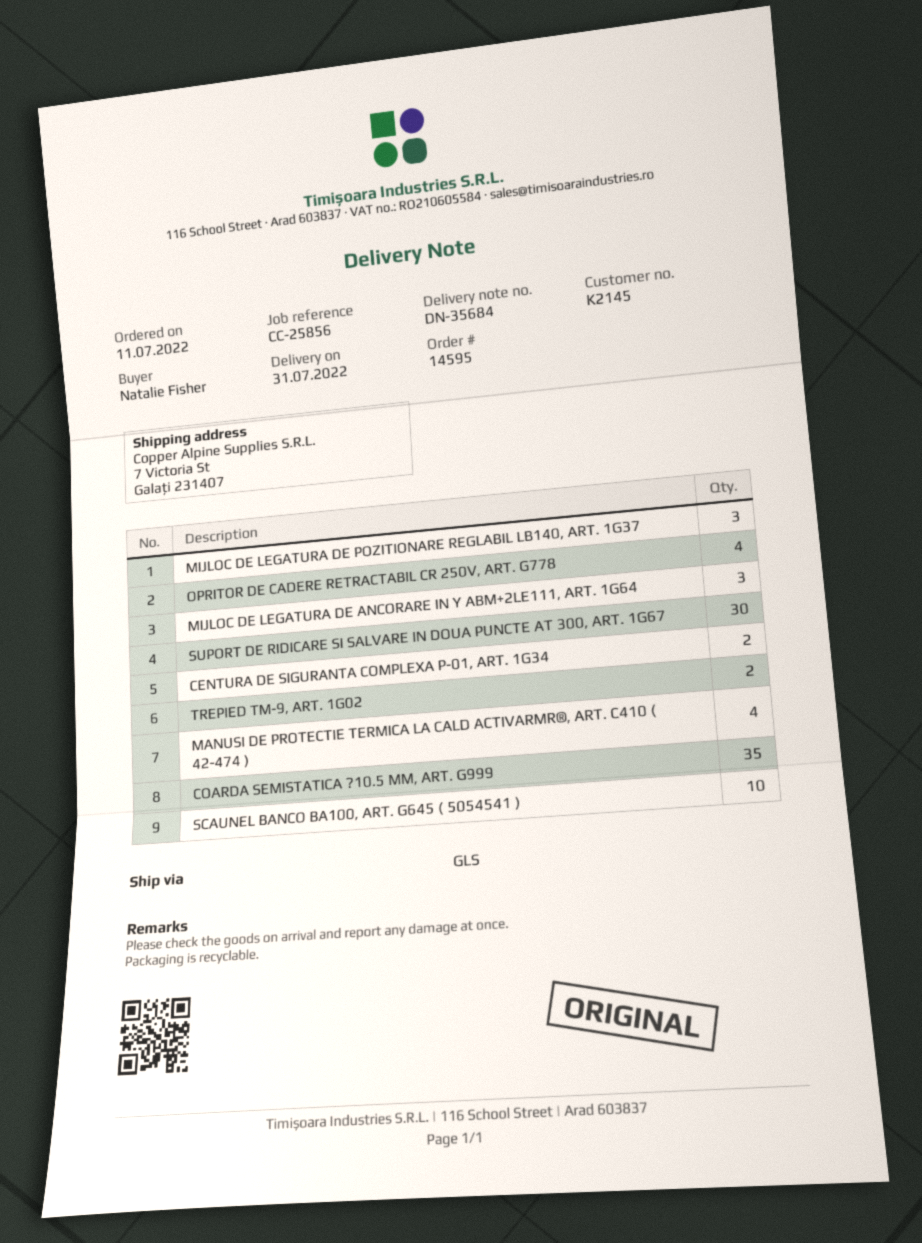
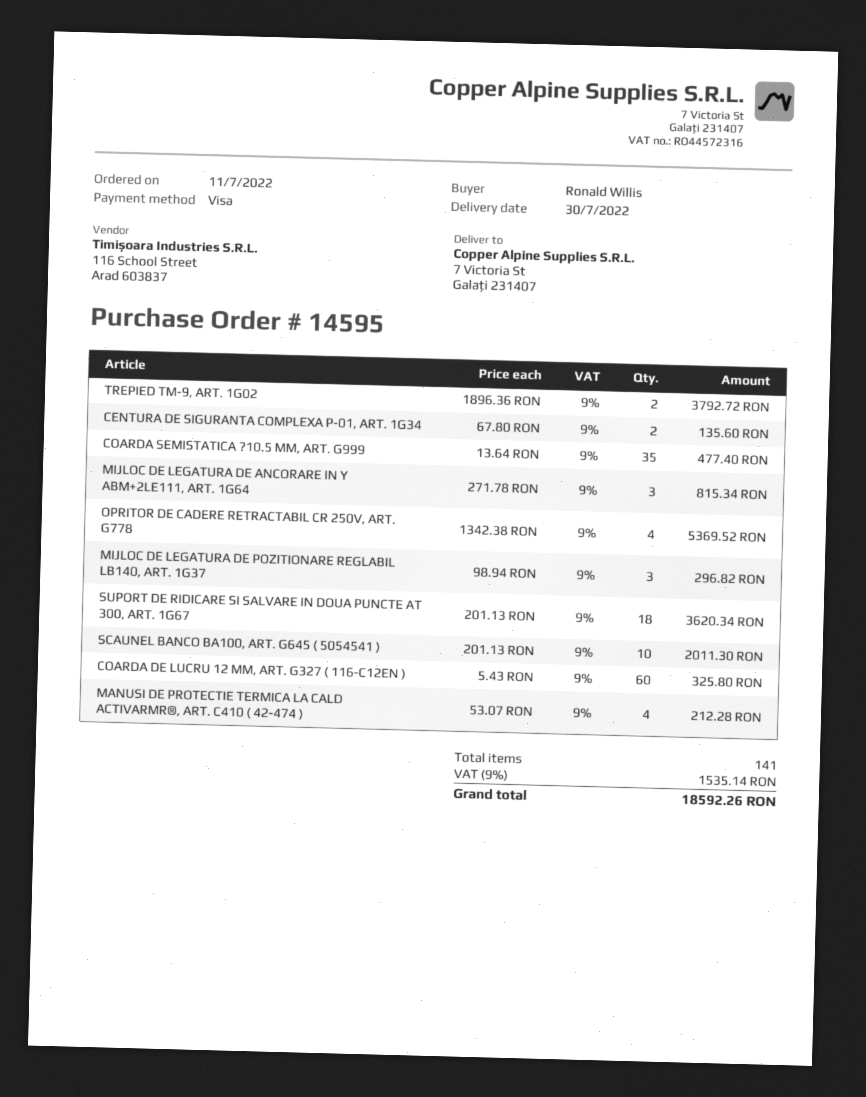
delivery date: 2022-07-31 -> 2022-07-30
ordered by: Natalie Fisher -> Ronald Willis
SUPORT DE RIDICARE SI SALVARE IN DOUA PUNCTE AT 300, ART. 1G67: 30 -> 18
COARDA DE LUCRU 12 MM, ART. G327 ( 116-C12EN ): none -> 60

